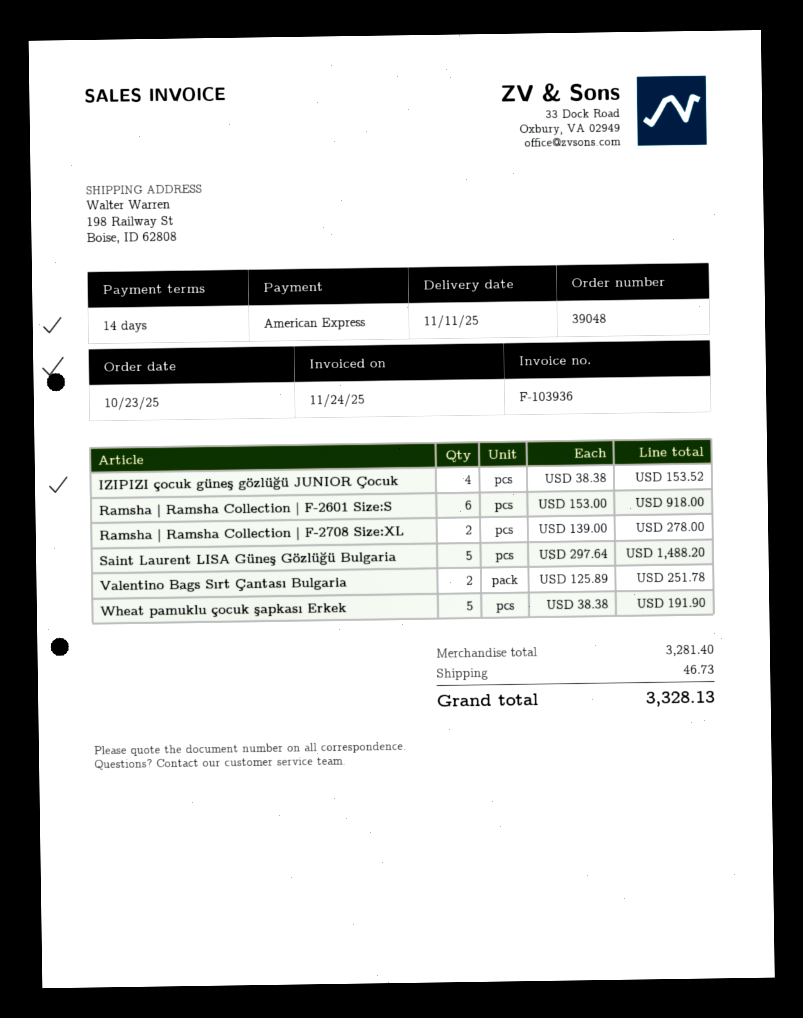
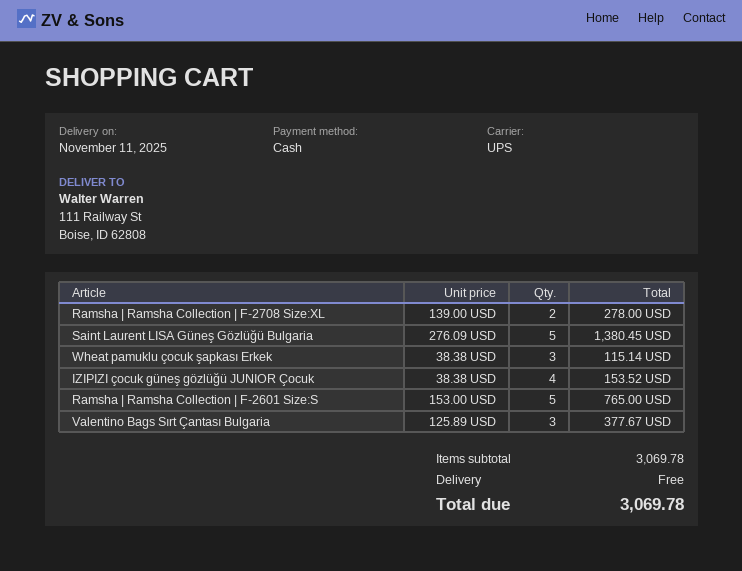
payment method: American Express -> cash
ship to: 198 Railway St, Boise, ID 62808 -> 111 Railway St, Boise, ID 62808
Ramsha | Ramsha Collection | F-2601 Size:S: 6 x 153.00 = 918.00 -> 5 x 153.00 = 765.00
Saint Laurent LISA Güneş Gözlüğü Bulgaria: 5 x 297.64 = 1488.20 -> 5 x 276.09 = 1380.45
Valentino Bags Sırt Çantası Bulgaria: 2 x 125.89 = 251.78 -> 3 x 125.89 = 377.67
Wheat pamuklu çocuk şapkası Erkek: 5 x 38.38 = 191.90 -> 3 x 38.38 = 115.14
subtotal: 3281.40 -> 3069.78
shipping: 46.73 -> 0.00
total: 3328.13 -> 3069.78

